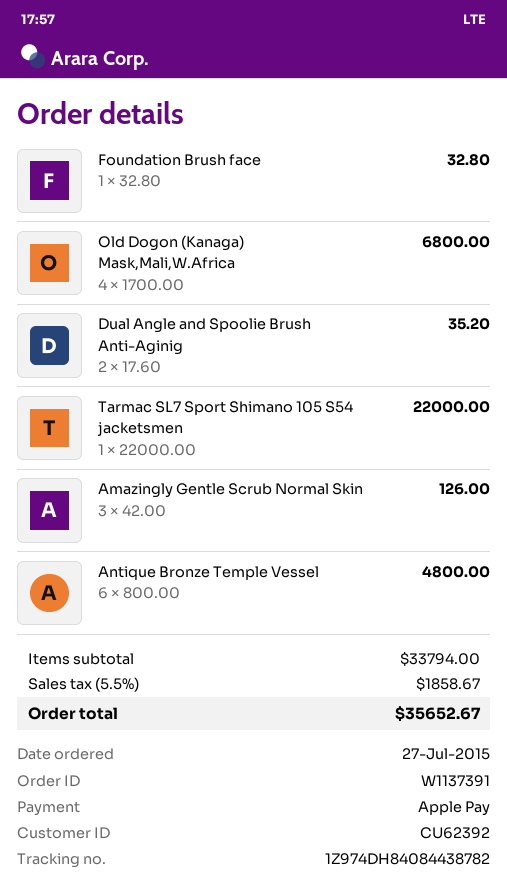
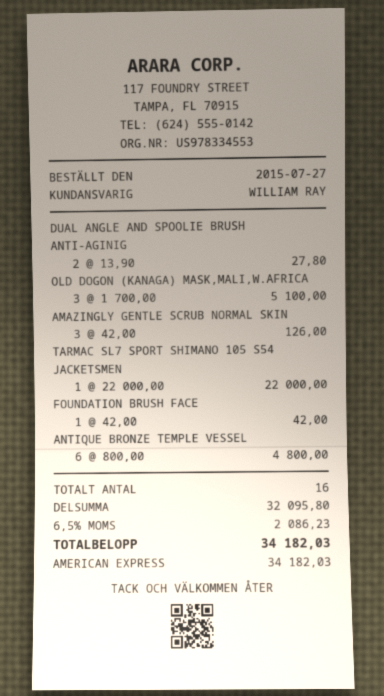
payment method: Apple Pay -> American Express
Foundation Brush face: 1 x 32.80 = 32.80 -> 1 x 42.00 = 42.00
Old Dogon (Kanaga) Mask,Mali,W.Africa: 4 x 1700.00 = 6800.00 -> 3 x 1700.00 = 5100.00
Dual Angle and Spoolie Brush Anti-Aginig: 2 x 17.60 = 35.20 -> 2 x 13.90 = 27.80
subtotal: 33794.00 -> 32095.80
tax: 5.5% = 1858.67 -> 6.5% = 2086.23
total: 35652.67 -> 34182.03

